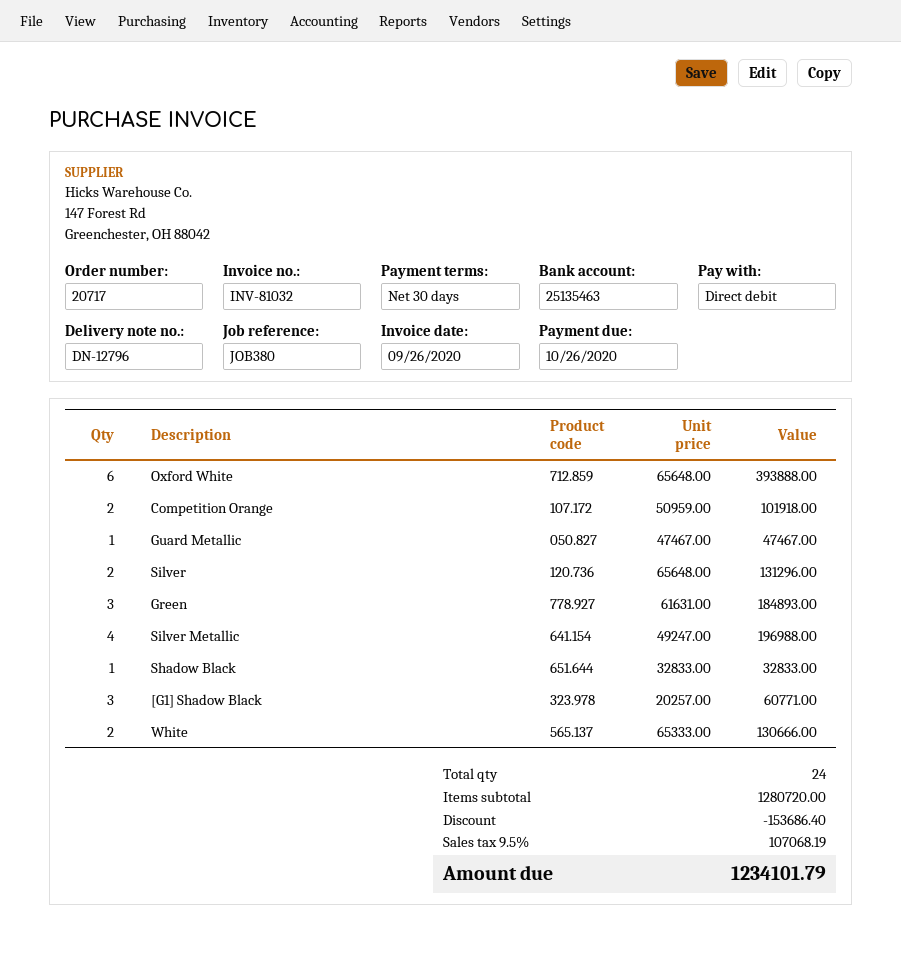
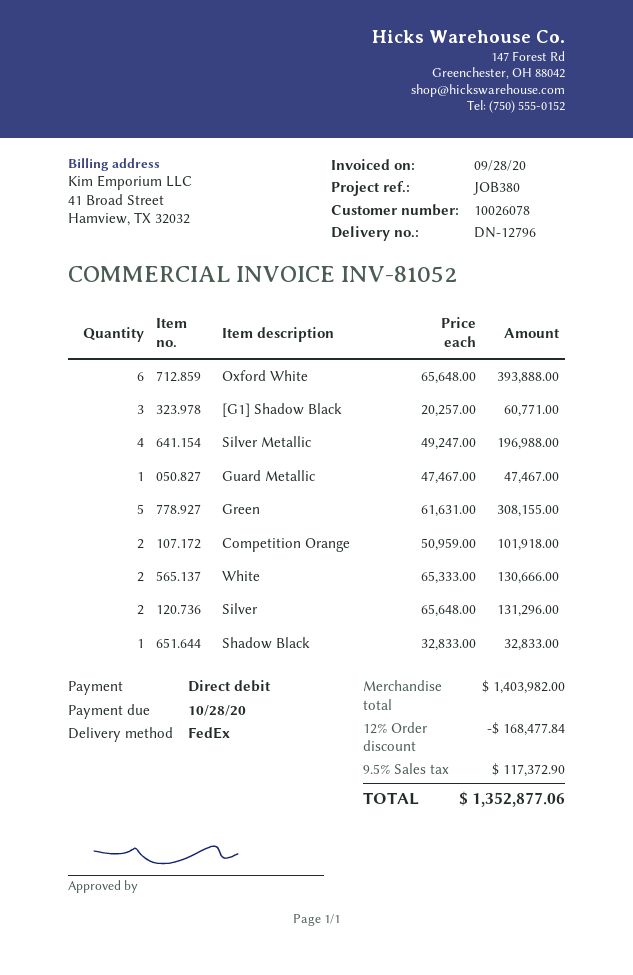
invoice number: INV-81032 -> INV-81052
invoice date: 2020-09-26 -> 2020-09-28
due date: 2020-10-26 -> 2020-10-28
Green: 3 x 61631.00 = 184893.00 -> 5 x 61631.00 = 308155.00
subtotal: 1280720.00 -> 1403982.00
discount: 153686.40 -> 168477.84
tax: 9.5% = 107068.19 -> 9.5% = 117372.90
total: 1234101.79 -> 1352877.06

